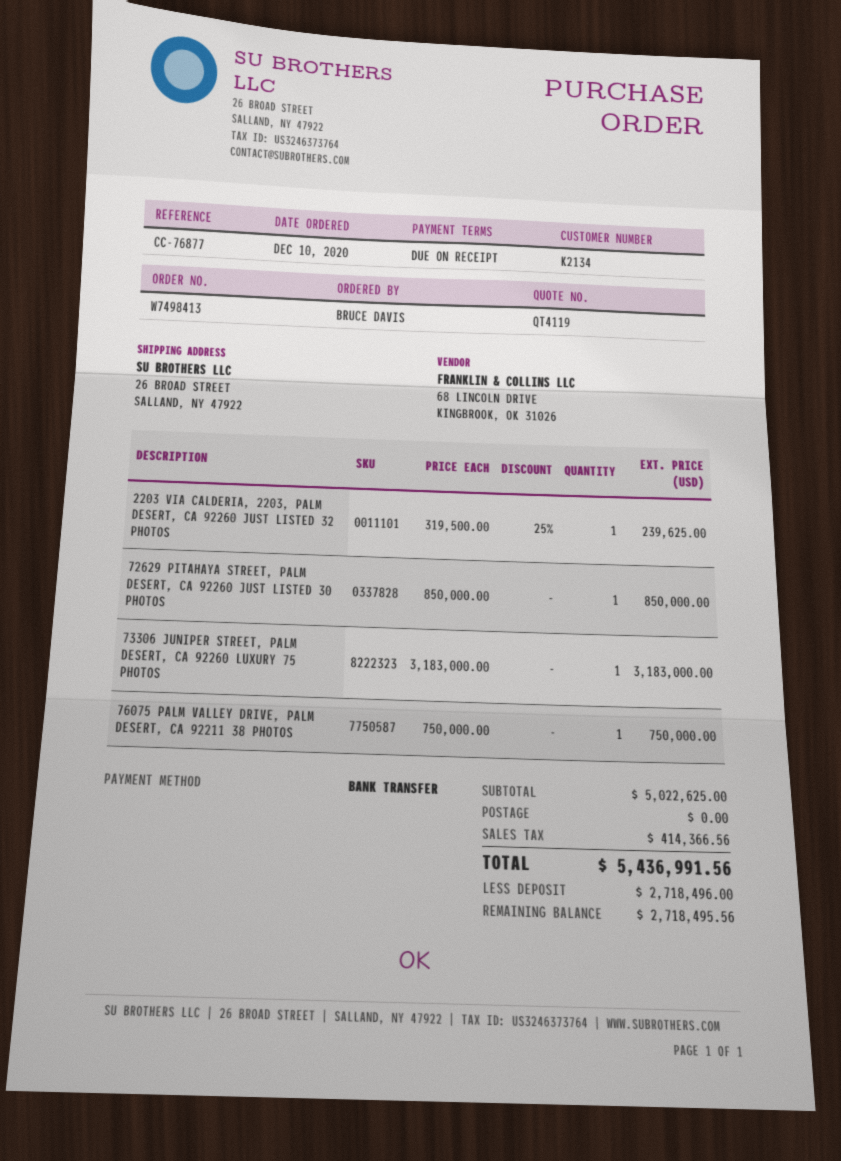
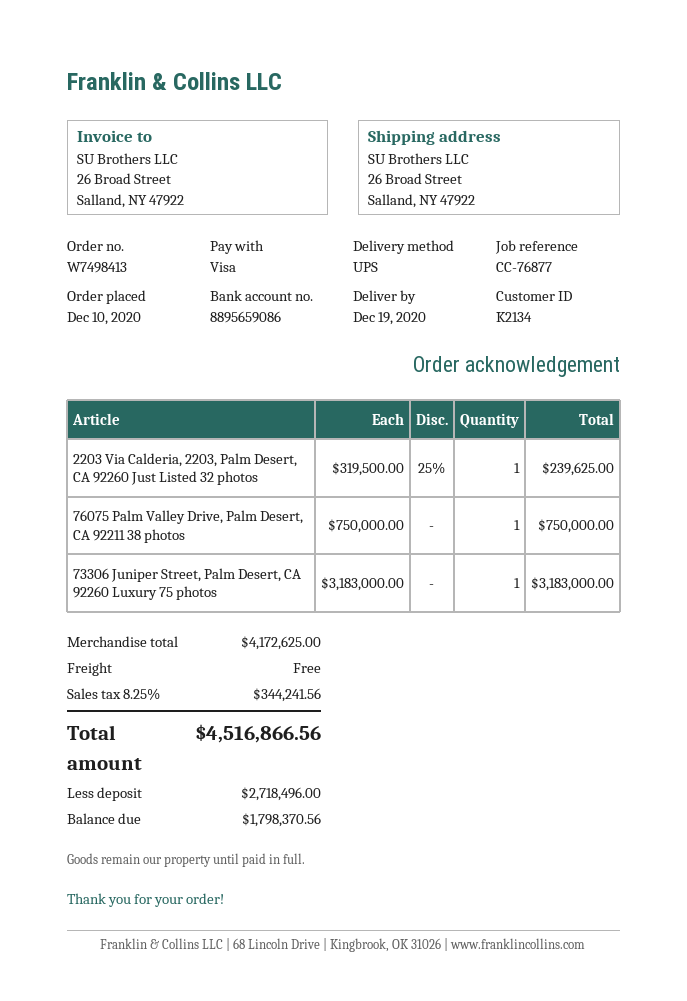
payment method: bank transfer -> Visa
72629 PITAHAYA STREET, PALM DESERT, CA 92260 JUST LISTED 30 PHOTOS: 1 x 850000.00 = 850000.00 -> none
subtotal: 5022625.00 -> 4172625.00
tax: 414366.56 -> 344241.56
total: 5436991.56 -> 4516866.56
balance: 2718495.56 -> 1798370.56

